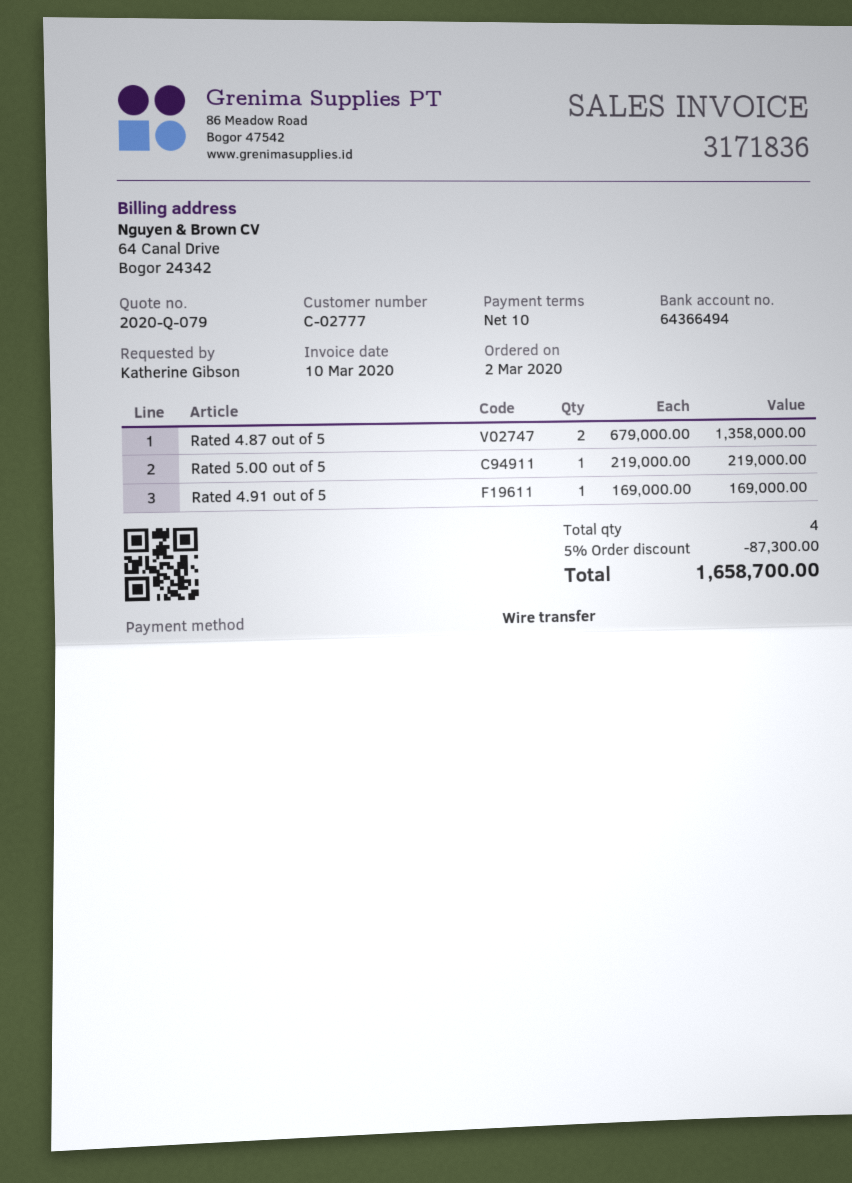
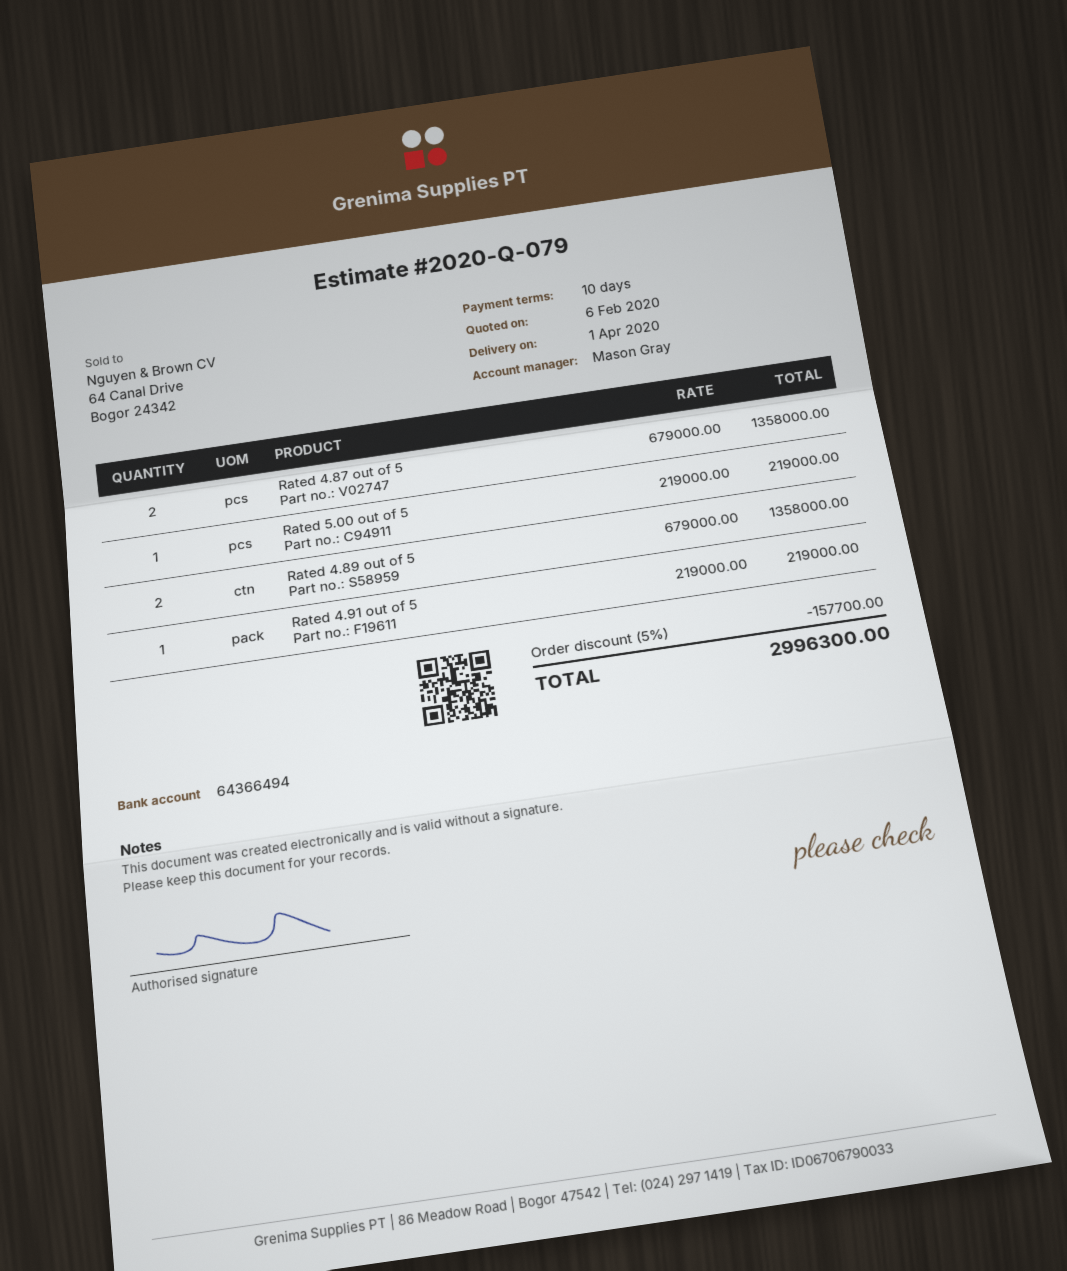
Rated 4.91 out of 5: 1 x 169000.00 = 169000.00 -> 1 x 219000.00 = 219000.00
Rated 4.89 out of 5: none -> 2 x 679000.00 = 1358000.00
discount: 5% = 87300.00 -> 5% = 157700.00
total: 1658700.00 -> 2996300.00

